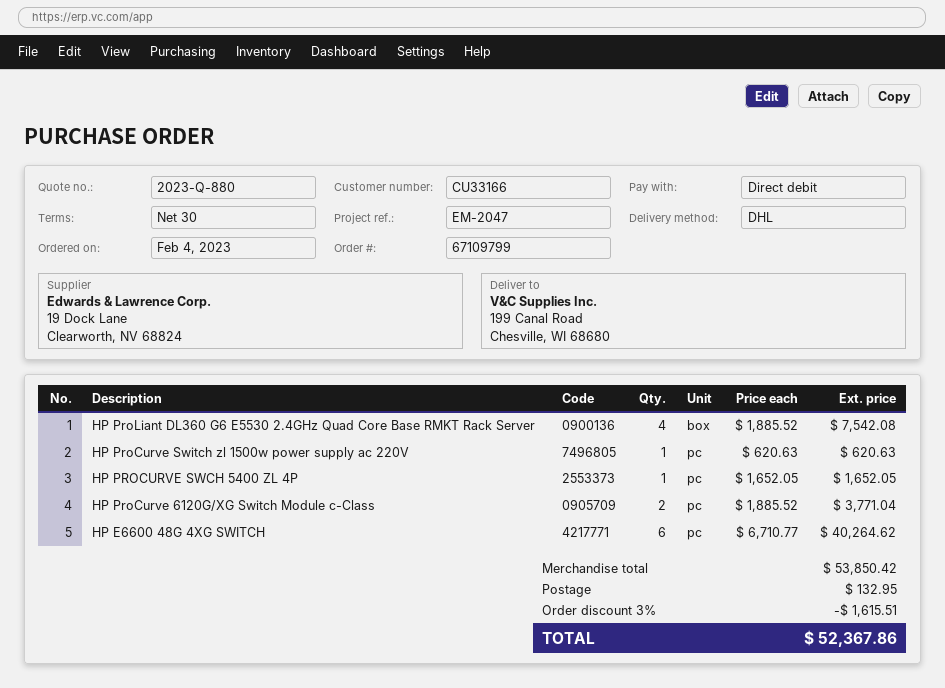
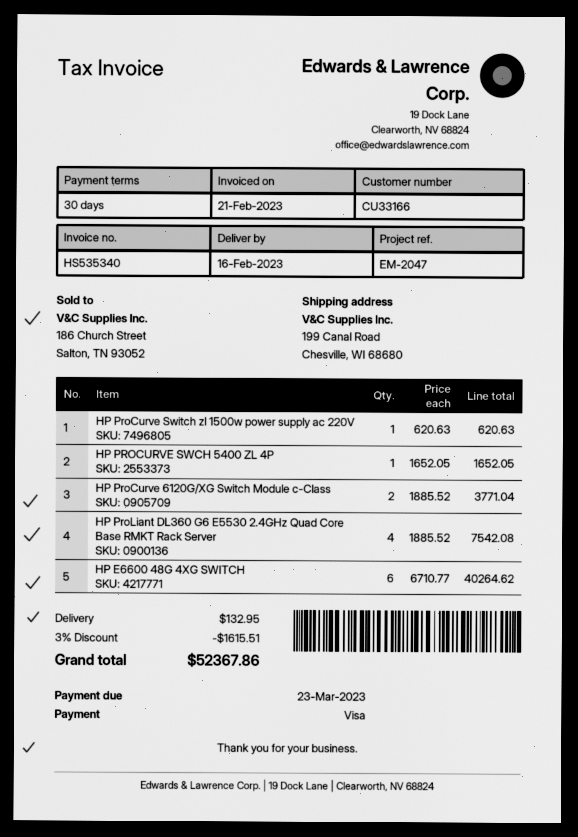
payment method: direct debit -> Visa

